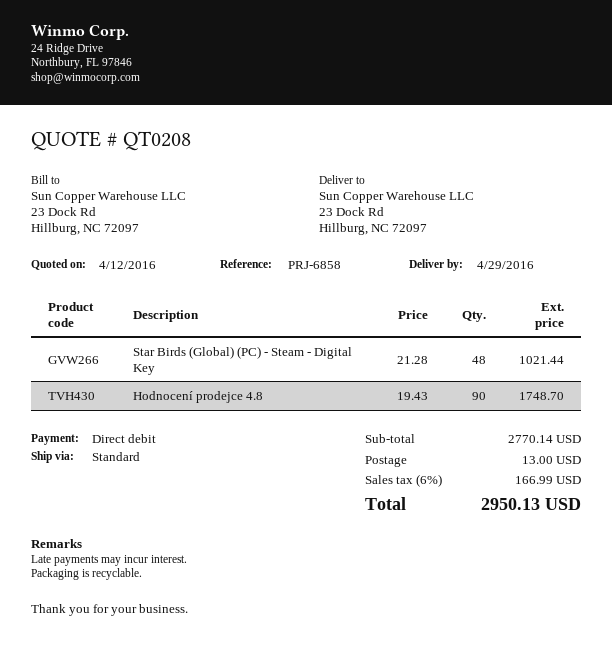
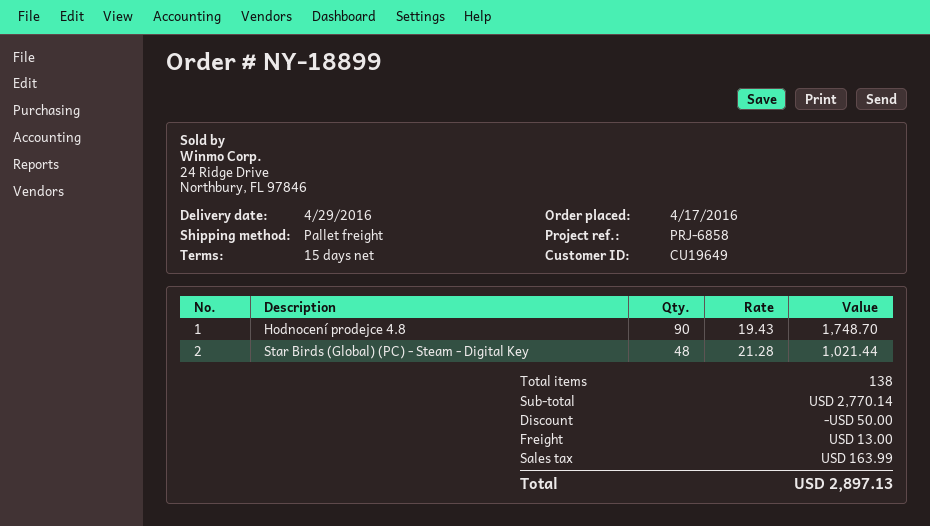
shipping method: standard -> pallet freight
discount: none -> 50.00
tax: 166.99 -> 163.99
total: 2950.13 -> 2897.13

